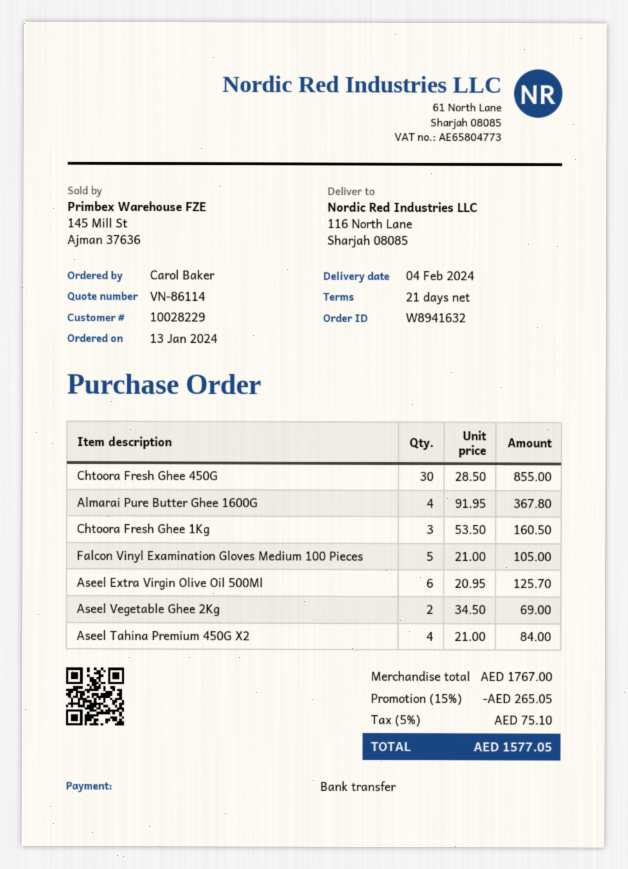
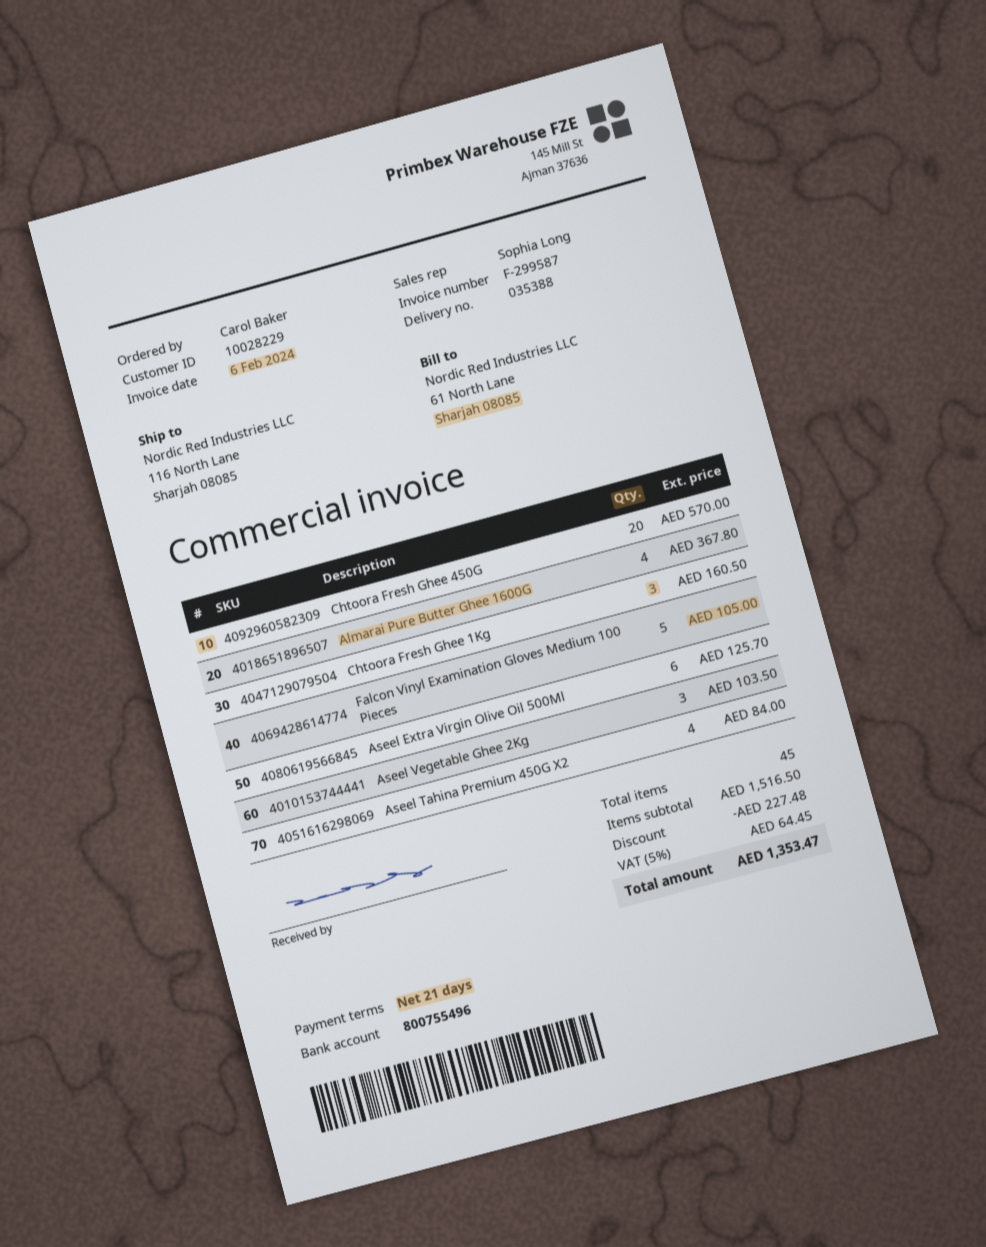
Chtoora Fresh Ghee 450G: 30 for 855.00 -> 20 for 570.00
Aseel Vegetable Ghee 2Kg: 2 for 69.00 -> 3 for 103.50
subtotal: 1767.00 -> 1516.50
discount: 265.05 -> 227.48
tax: 5% = 75.10 -> 5% = 64.45
total: 1577.05 -> 1353.47

